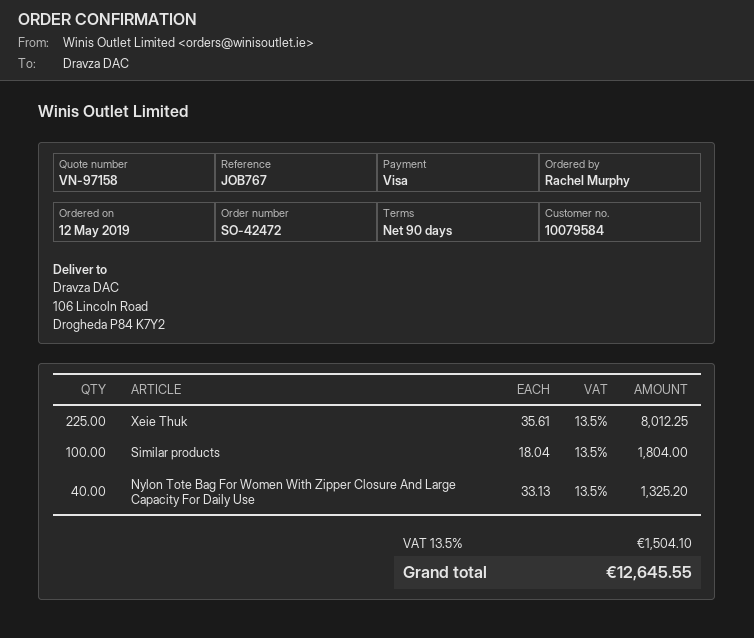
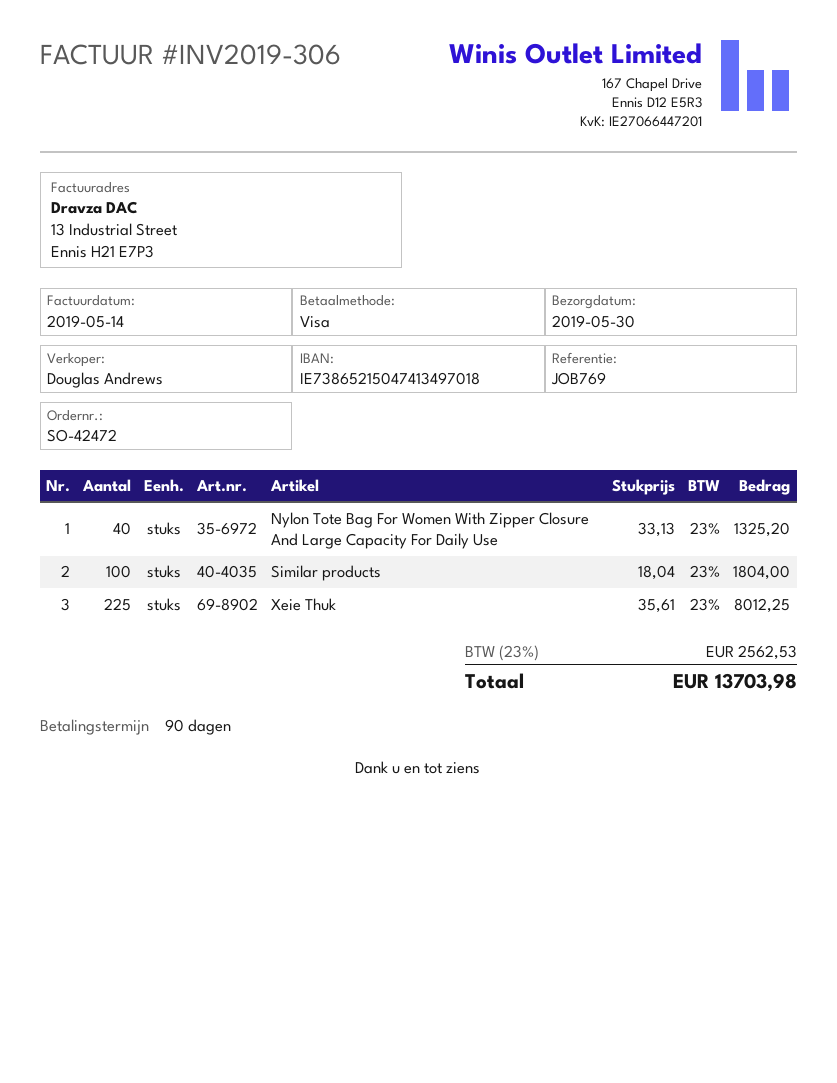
reference: JOB767 -> JOB769
tax: 13.5% = 1504.10 -> 23% = 2562.53
total: 12645.55 -> 13703.98

